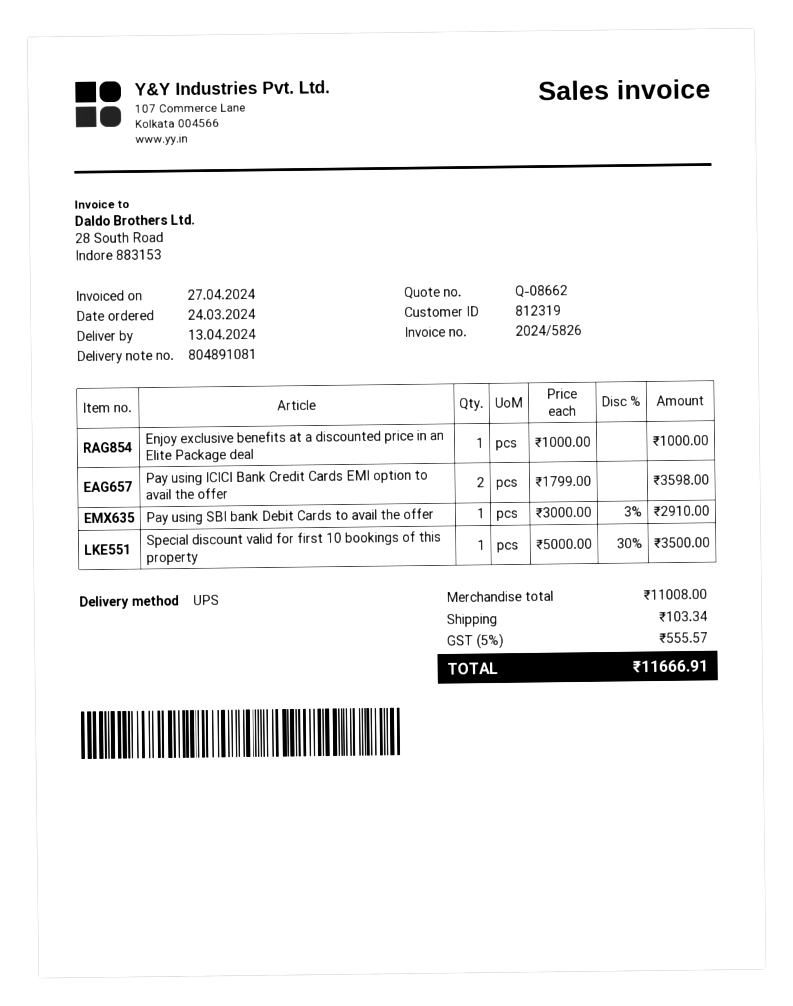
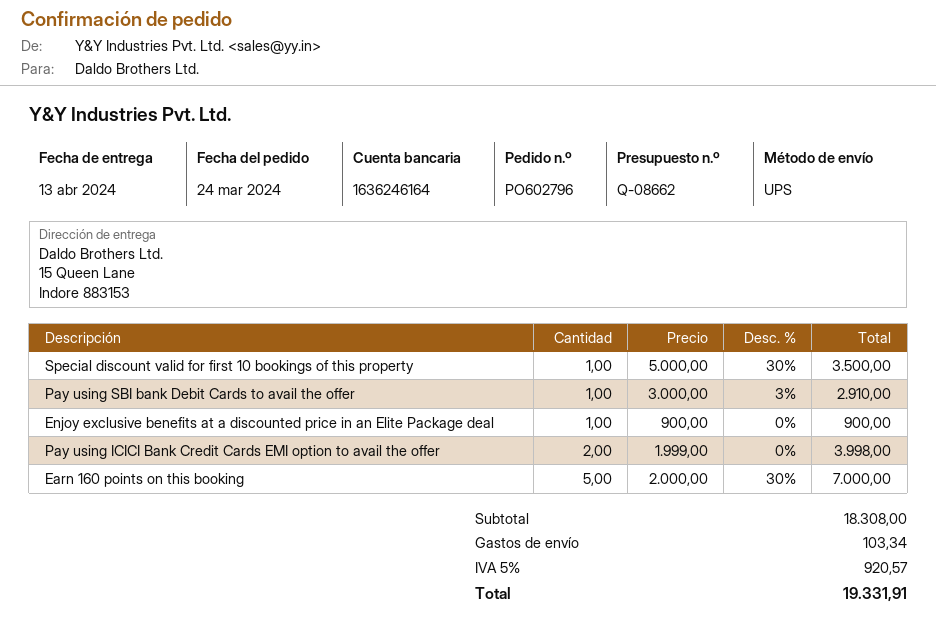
Enjoy exclusive benefits at a discounted price in an Elite Package deal: 1 x 1000.00 = 1000.00 -> 1 x 900.00 = 900.00
Pay using ICICI Bank Credit Cards EMI option to avail the offer: 2 x 1799.00 = 3598.00 -> 2 x 1999.00 = 3998.00
Earn 160 points on this booking: none -> 5 x 2000.00 - 30% = 7000.00
subtotal: 11008.00 -> 18308.00
tax: 5% = 555.57 -> 5% = 920.57
total: 11666.91 -> 19331.91

